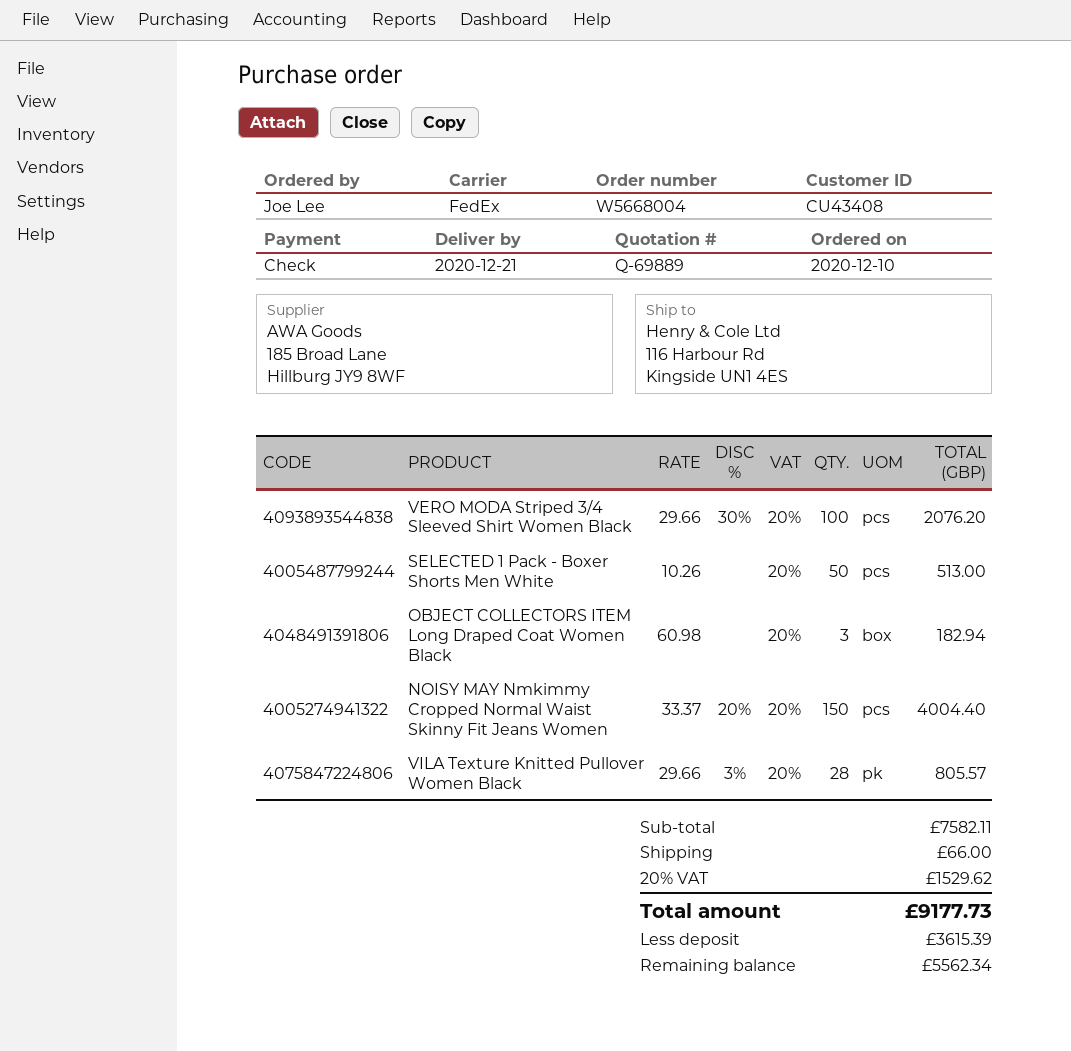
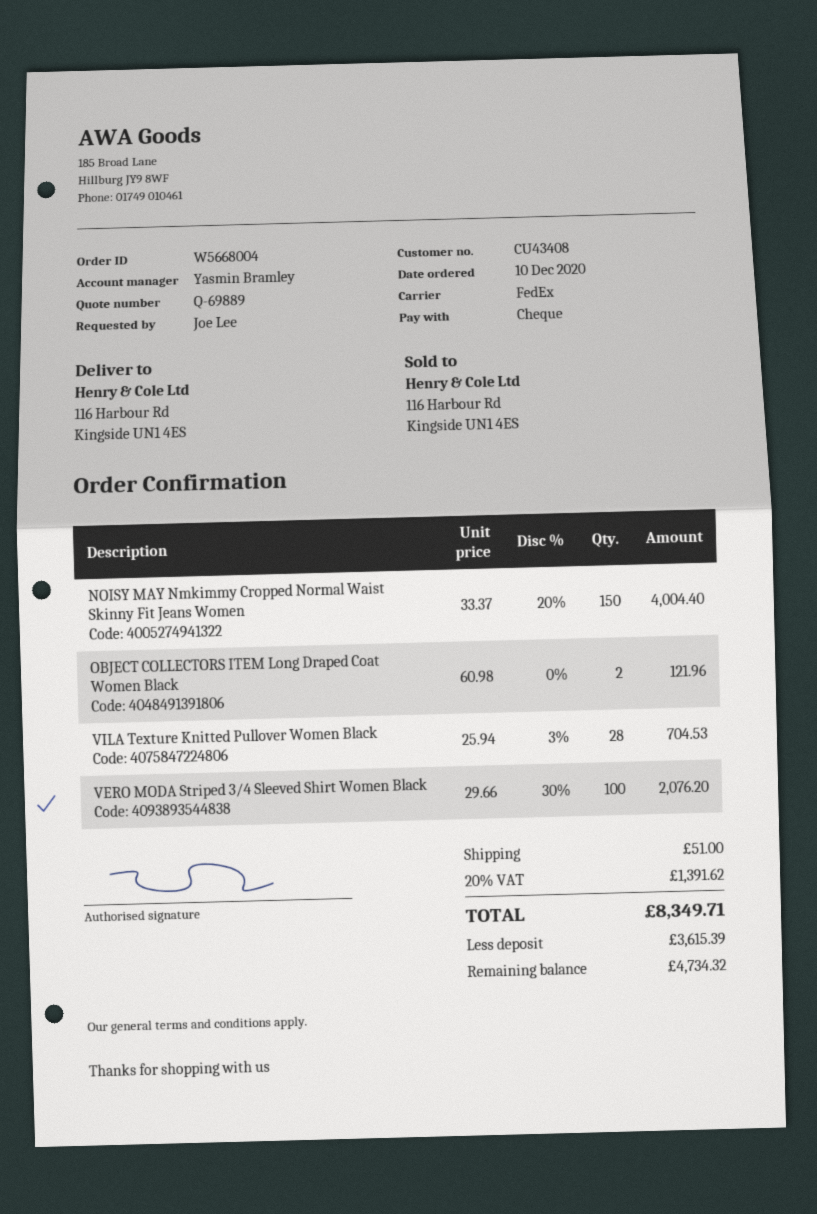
SELECTED 1 Pack - Boxer Shorts Men White: 50 x 10.26 = 513.00 -> none
OBJECT COLLECTORS ITEM Long Draped Coat Women Black: 3 x 60.98 = 182.94 -> 2 x 60.98 = 121.96
VILA Texture Knitted Pullover Women Black: 28 x 29.66 - 3% = 805.57 -> 28 x 25.94 - 3% = 704.53
shipping: 66.00 -> 51.00
tax: 20% = 1529.62 -> 20% = 1391.62
total: 9177.73 -> 8349.71
balance: 5562.34 -> 4734.32

